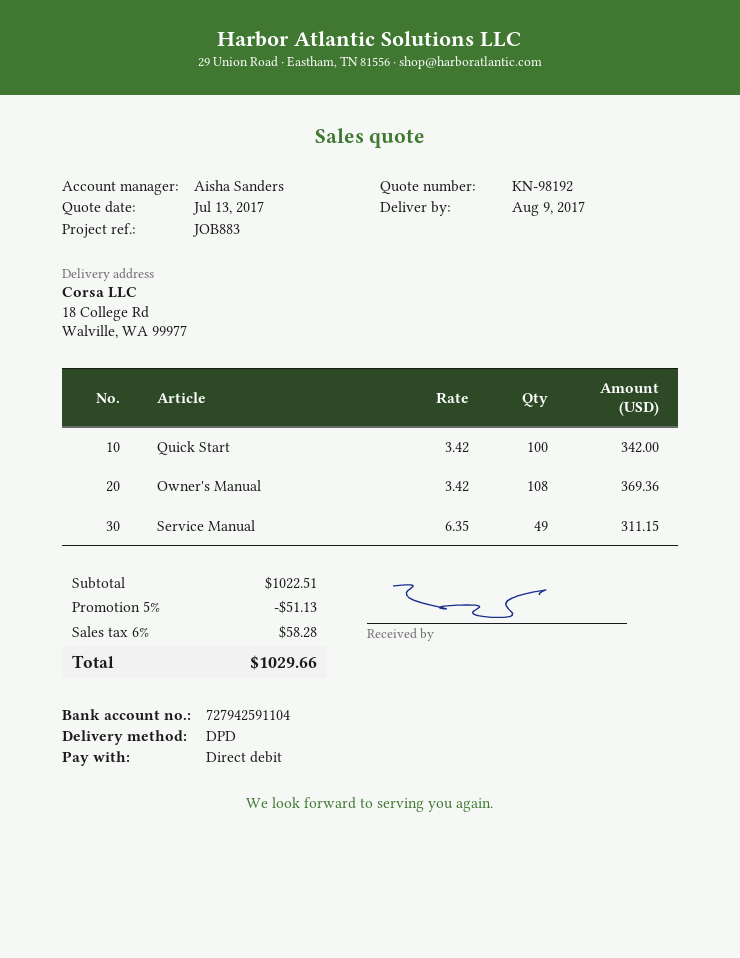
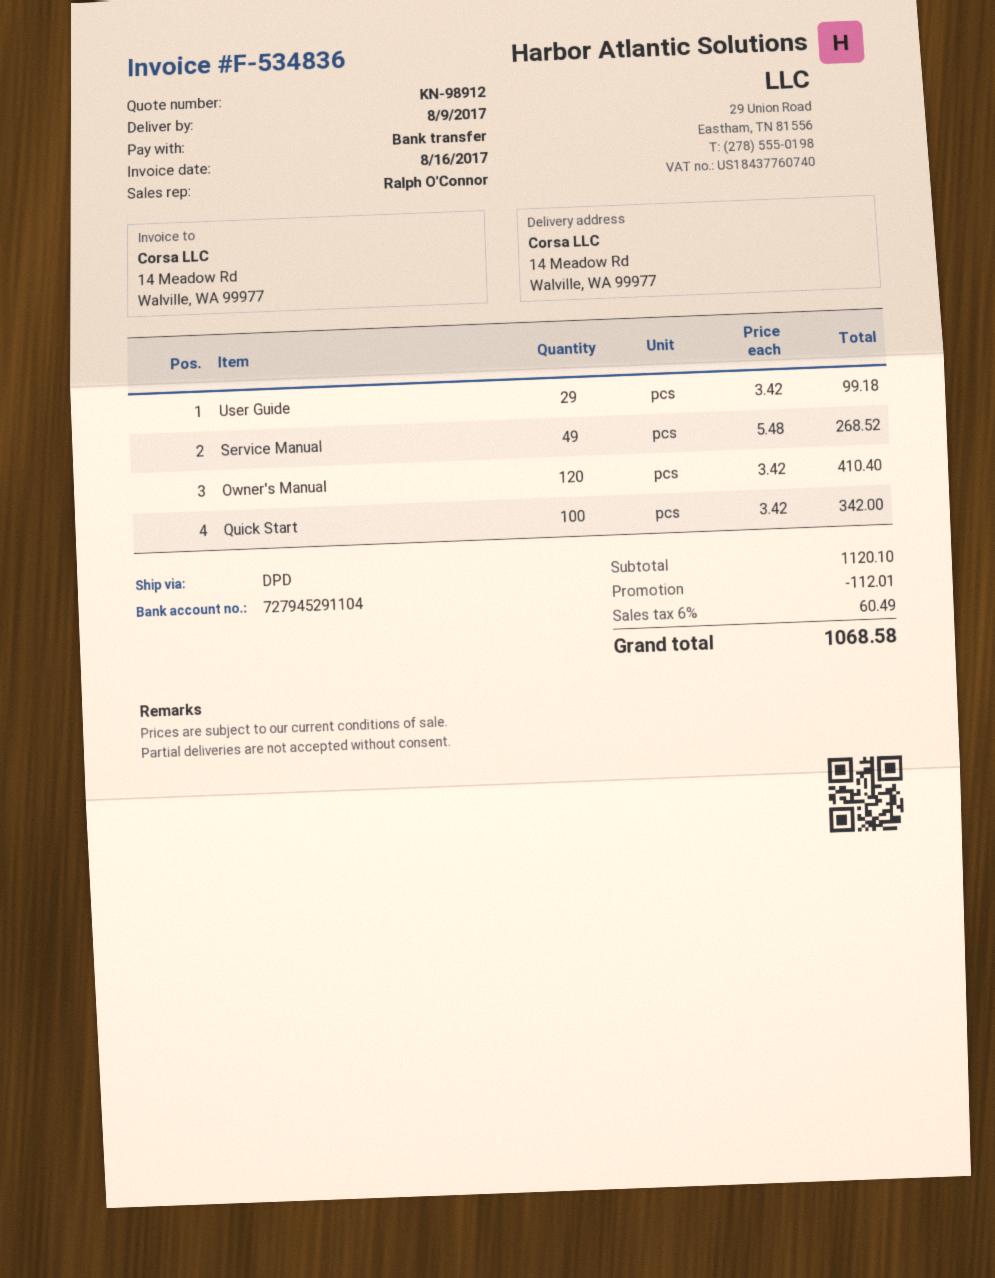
quote number: KN-98192 -> KN-98912
sales rep: Aisha Sanders -> Ralph O'Connor
payment method: direct debit -> bank transfer
bank account: 727942591104 -> 727945291104
ship to: 18 College Rd, Walville, WA 99977 -> 14 Meadow Rd, Walville, WA 99977
Owner's Manual: 108 x 3.42 = 369.36 -> 120 x 3.42 = 410.40
Service Manual: 49 x 6.35 = 311.15 -> 49 x 5.48 = 268.52
User Guide: none -> 29 x 3.42 = 99.18
subtotal: 1022.51 -> 1120.10
discount: 51.13 -> 112.01
tax: 6% = 58.28 -> 6% = 60.49
total: 1029.66 -> 1068.58

